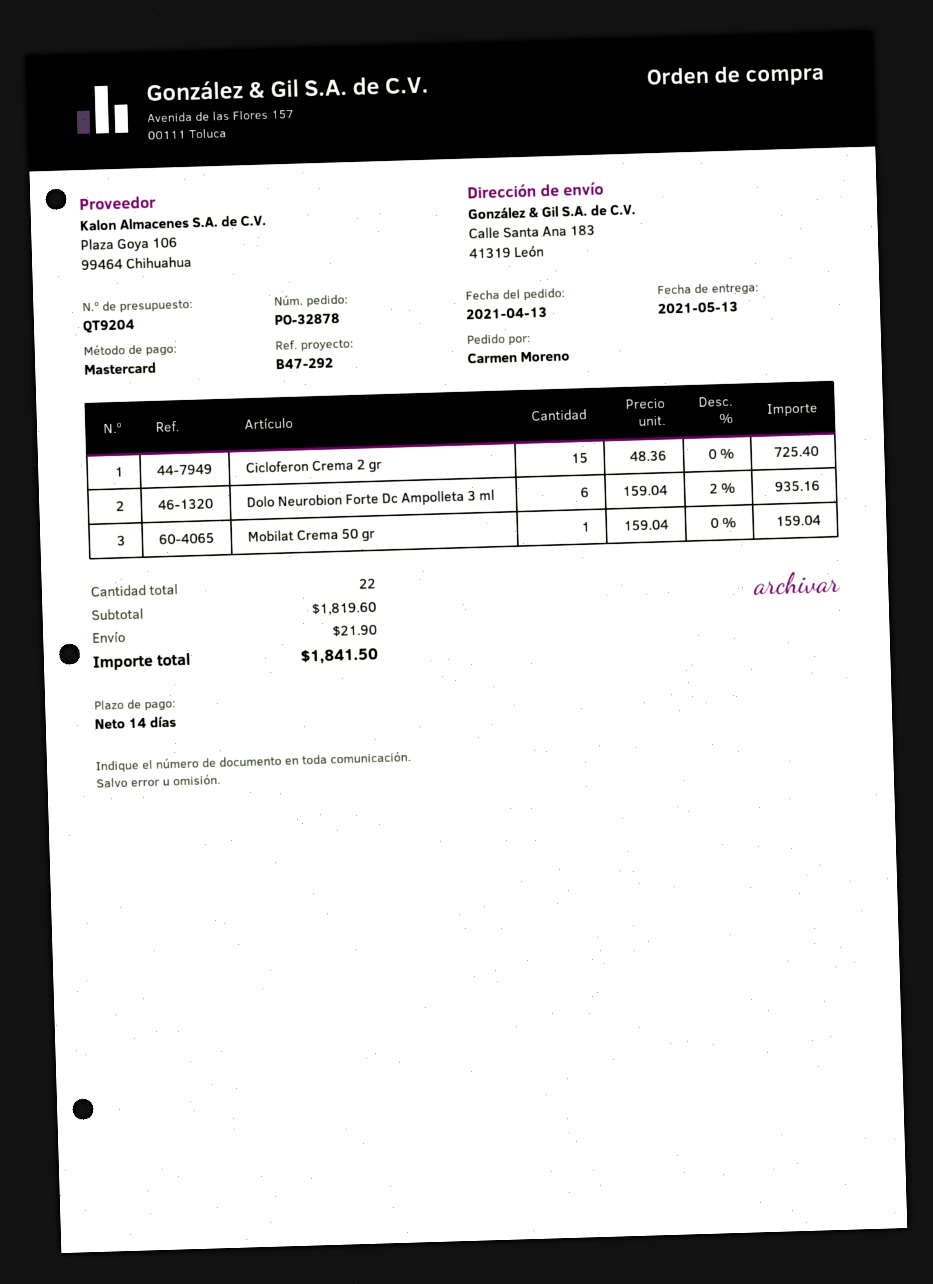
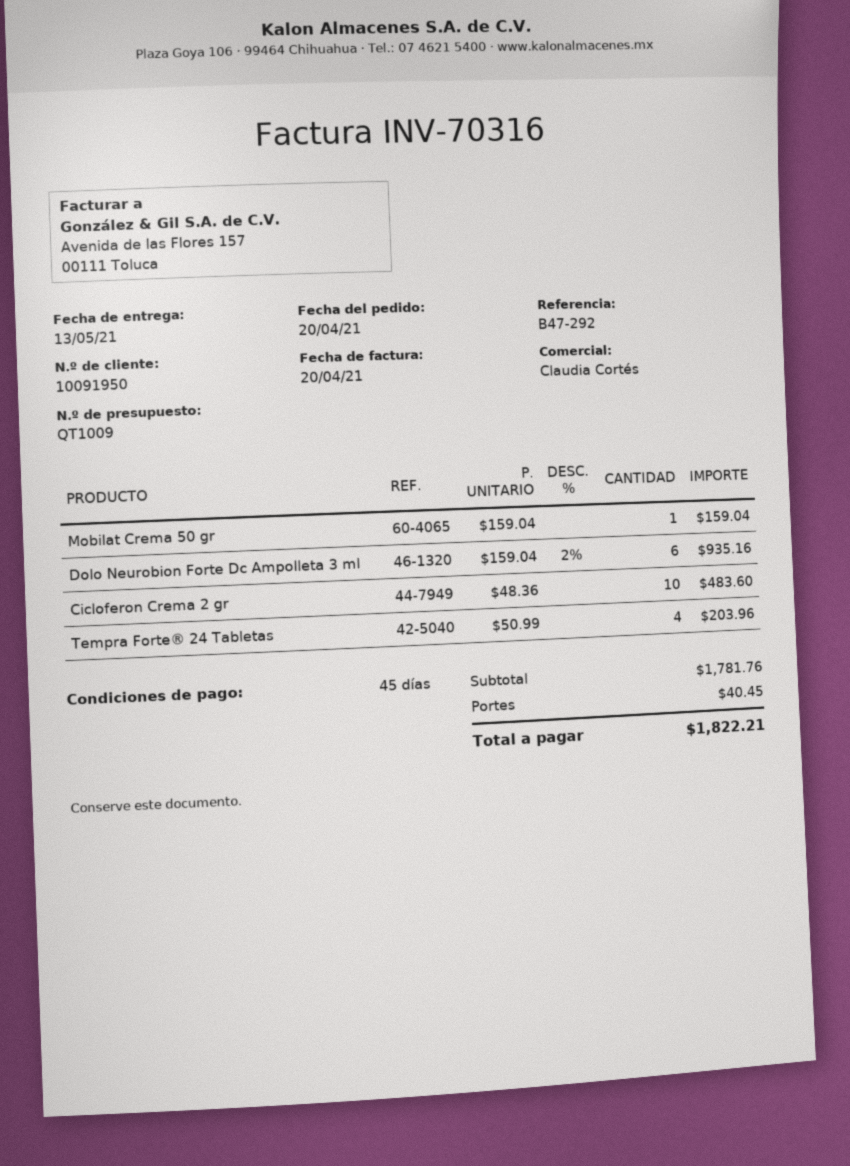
quote number: QT9204 -> QT1009
order date: 2021-04-13 -> 2021-04-20
payment terms: 14 days -> 45 days
Cicloferon Crema 2 gr: 15 x 48.36 = 725.40 -> 10 x 48.36 = 483.60
Tempra Forte® 24 Tabletas: none -> 4 x 50.99 = 203.96
subtotal: 1819.60 -> 1781.76
shipping: 21.90 -> 40.45
total: 1841.50 -> 1822.21

